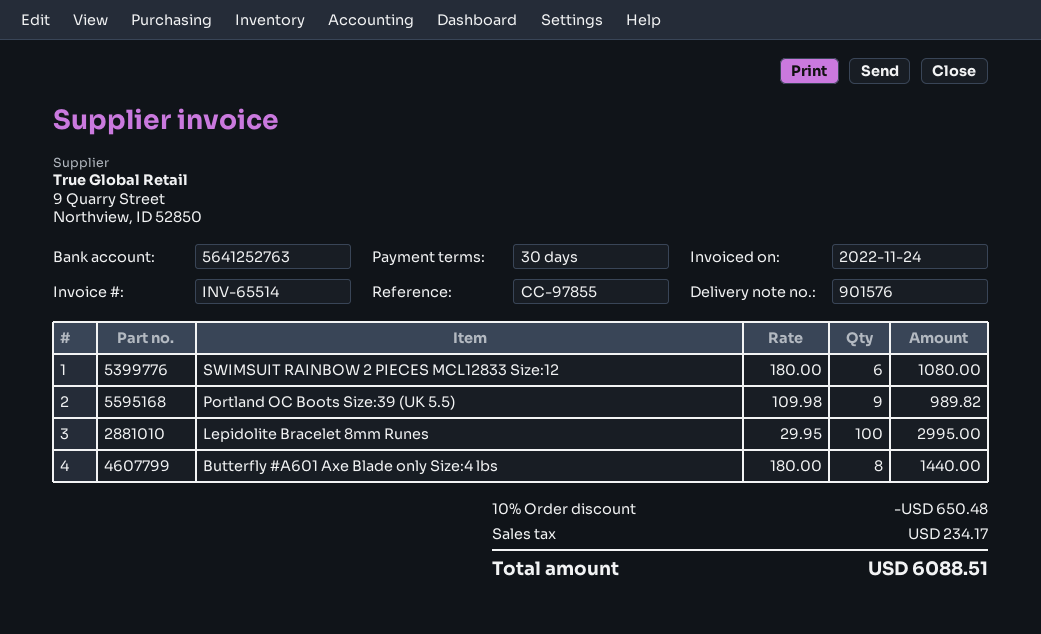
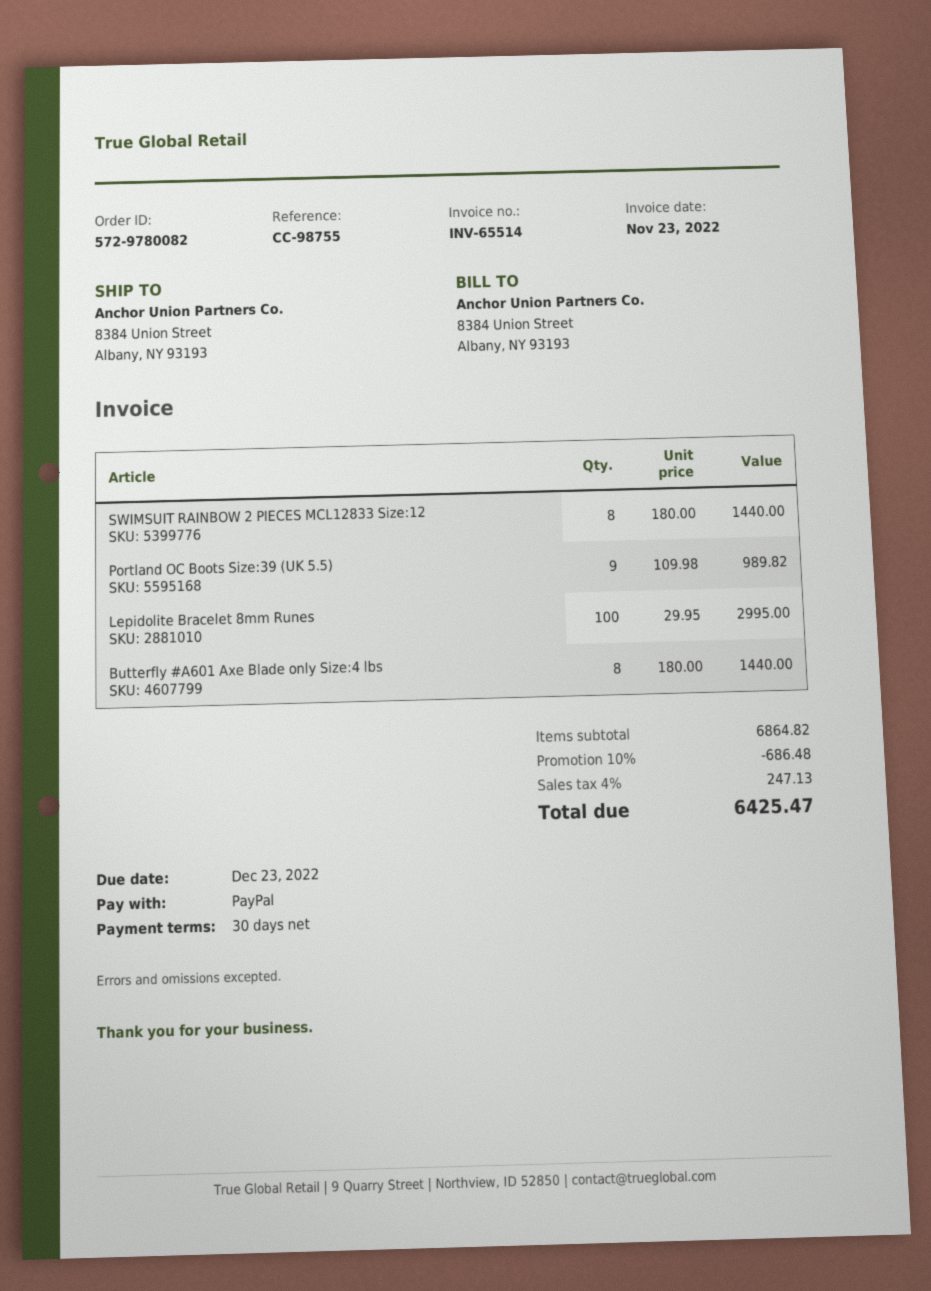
invoice date: 2022-11-24 -> 2022-11-23
reference: CC-97855 -> CC-98755
SWIMSUIT RAINBOW 2 PIECES MCL12833 Size:12: 6 x 180.00 = 1080.00 -> 8 x 180.00 = 1440.00
discount: 10% = 650.48 -> 10% = 686.48
tax: 234.17 -> 247.13
total: 6088.51 -> 6425.47

